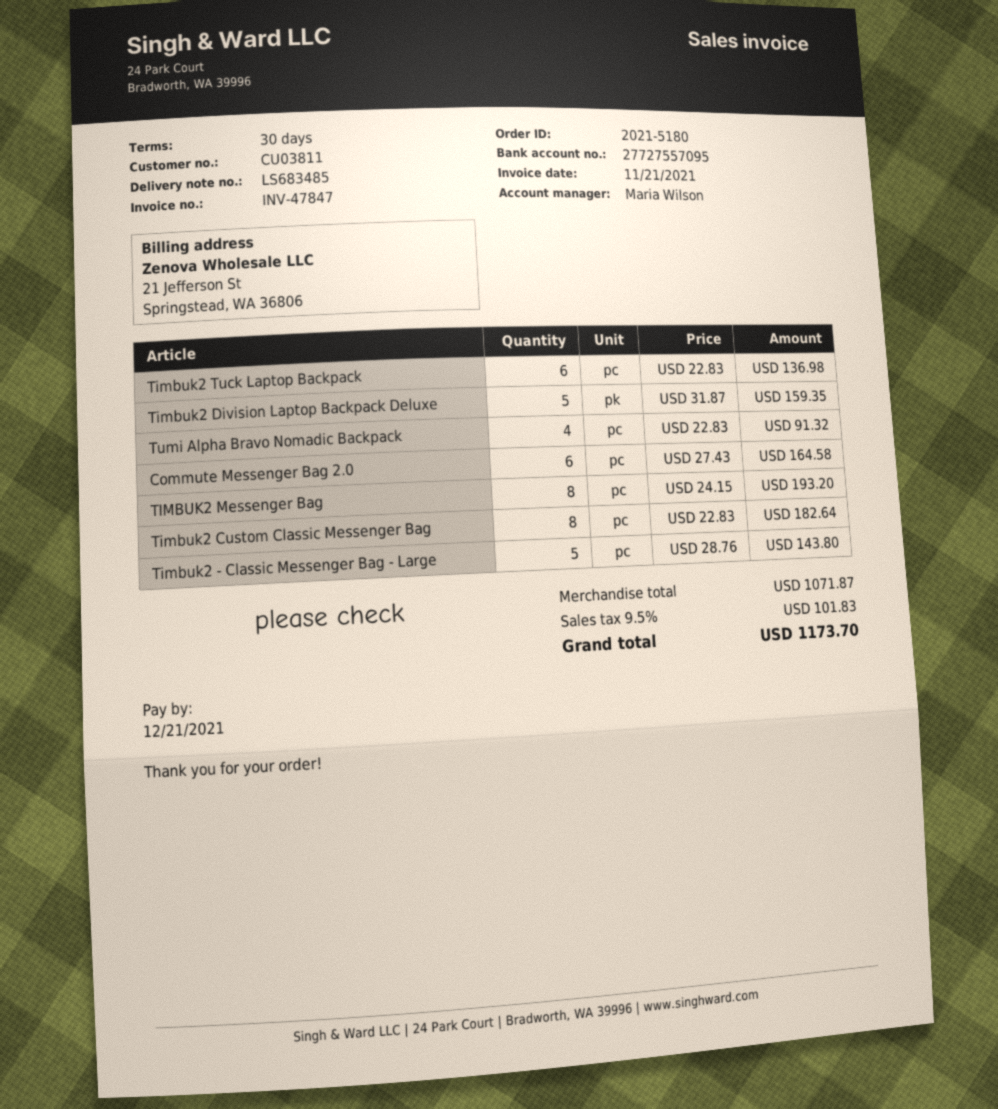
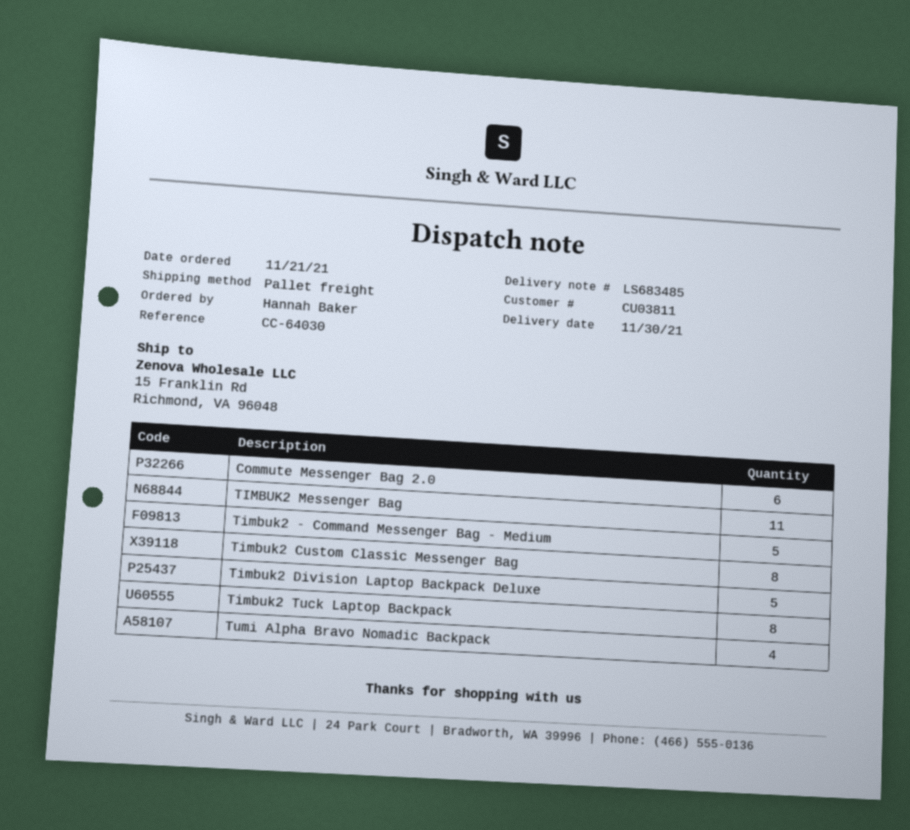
Timbuk2 Tuck Laptop Backpack: 6 -> 8
TIMBUK2 Messenger Bag: 8 -> 11
Timbuk2 - Classic Messenger Bag - Large: 5 -> none
Timbuk2 - Command Messenger Bag - Medium: none -> 5

